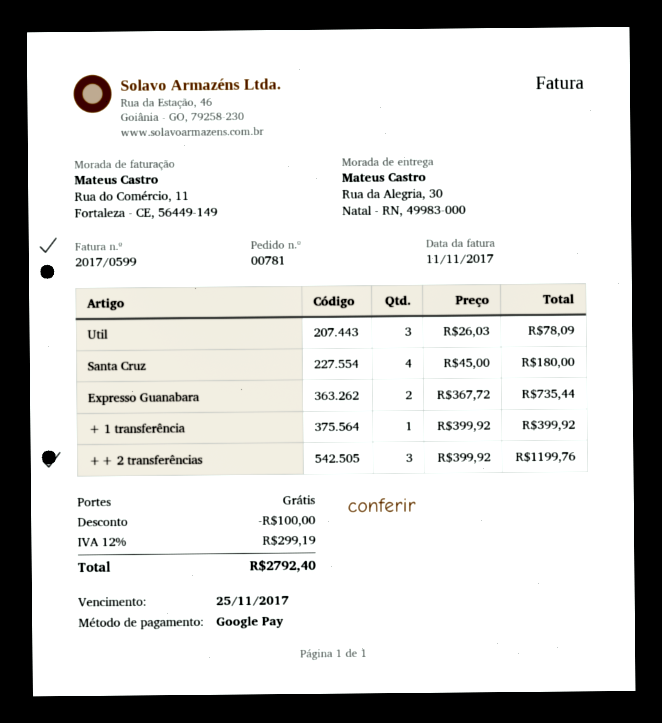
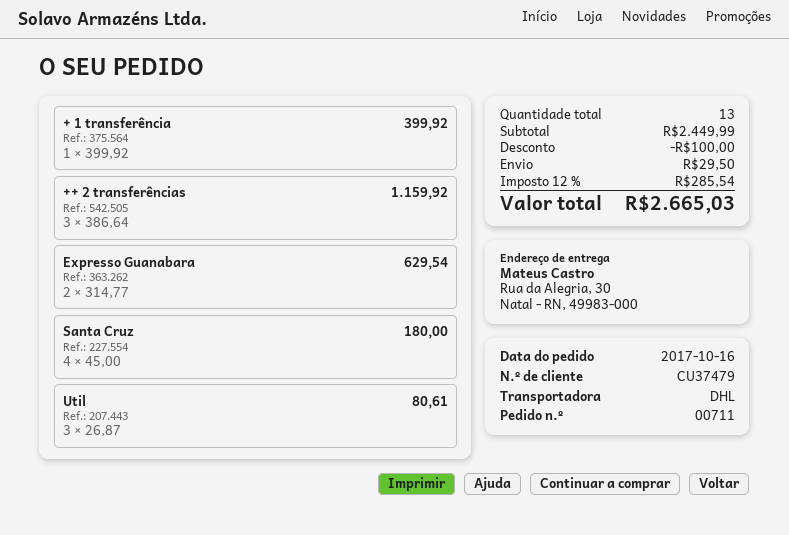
order number: 00781 -> 00711
Util: 3 x 26.03 = 78.09 -> 3 x 26.87 = 80.61
Expresso Guanabara: 2 x 367.72 = 735.44 -> 2 x 314.77 = 629.54
++ 2 transferências: 3 x 399.92 = 1199.76 -> 3 x 386.64 = 1159.92
shipping: 0.00 -> 29.50
tax: 12% = 299.19 -> 12% = 285.54
total: 2792.40 -> 2665.03

